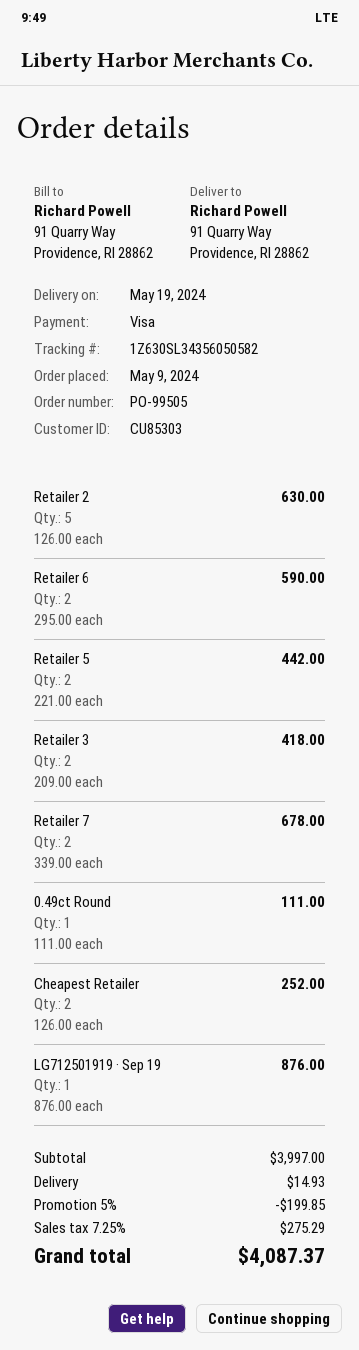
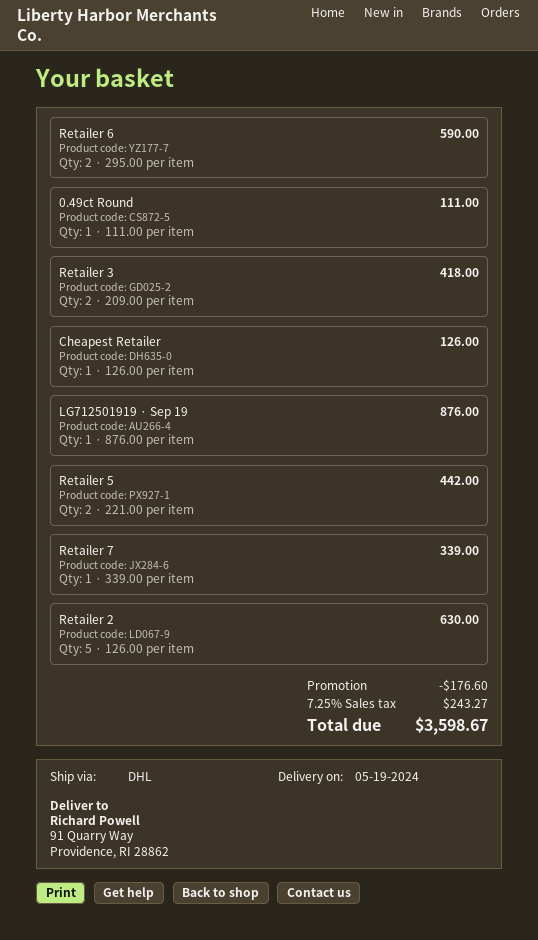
Retailer 7: 2 x 339.00 = 678.00 -> 1 x 339.00 = 339.00
Cheapest Retailer: 2 x 126.00 = 252.00 -> 1 x 126.00 = 126.00
discount: 199.85 -> 176.60
shipping: 14.93 -> none
tax: 7.25% = 275.29 -> 7.25% = 243.27
total: 4087.37 -> 3598.67

